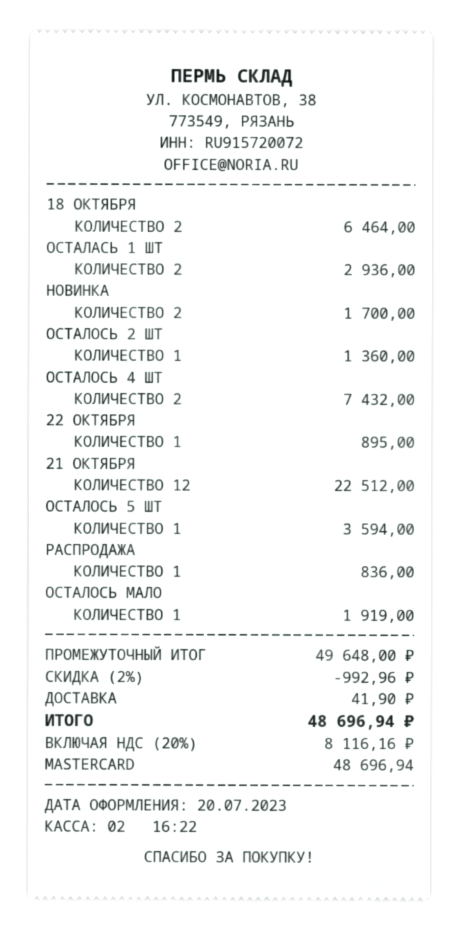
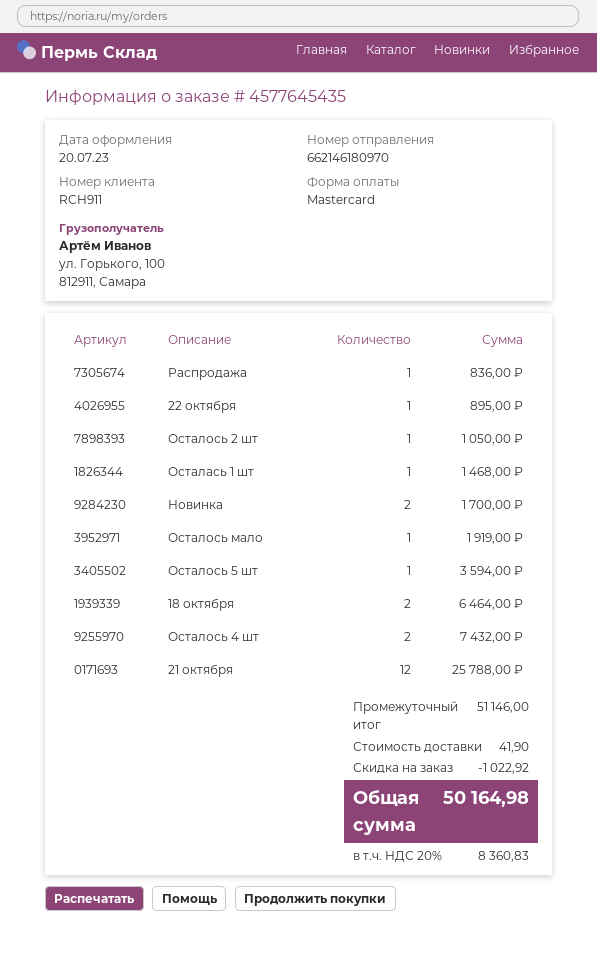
ОСТАЛАСЬ 1 ШТ: 2 for 2936.00 -> 1 for 1468.00
ОСТАЛОСЬ 2 ШТ: 1 for 1360.00 -> 1 for 1050.00
21 ОКТЯБРЯ: 12 for 22512.00 -> 12 for 25788.00
subtotal: 49648.00 -> 51146.00
discount: 992.96 -> 1022.92
tax: 20% = 8116.16 -> 20% = 8360.83
total: 48696.94 -> 50164.98

